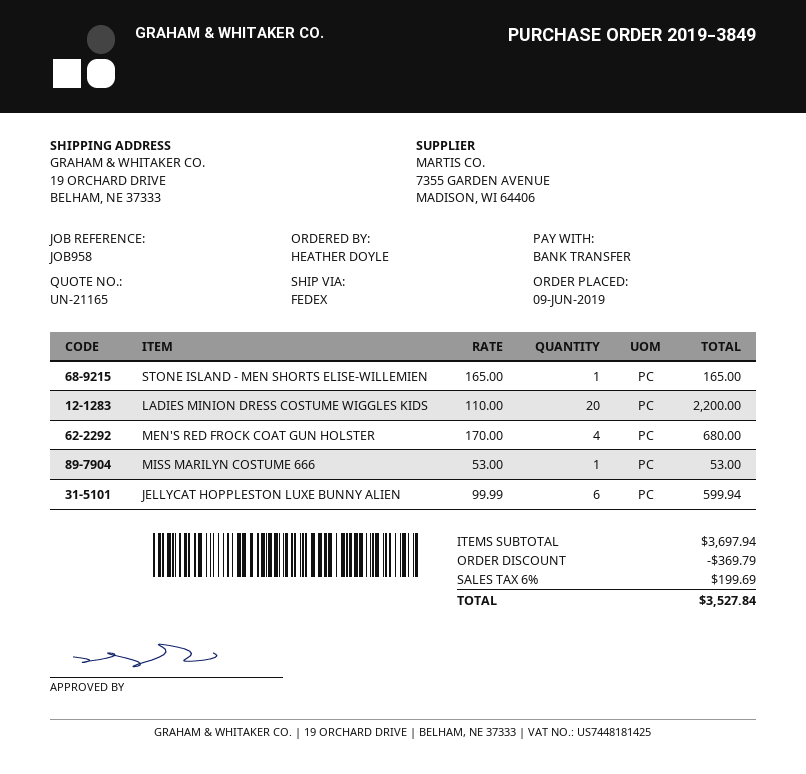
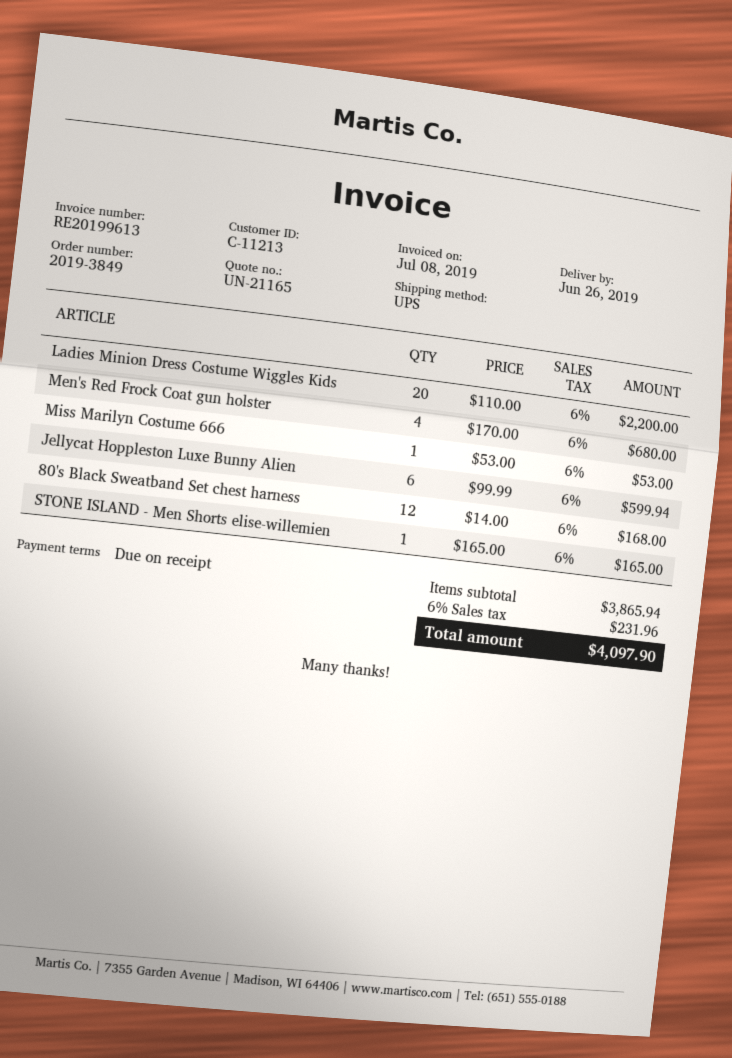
shipping method: FedEx -> UPS
80's Black Sweatband Set chest harness: none -> 12 x 14.00 = 168.00
subtotal: 3697.94 -> 3865.94
discount: 369.79 -> none
tax: 6% = 199.69 -> 6% = 231.96
total: 3527.84 -> 4097.90

